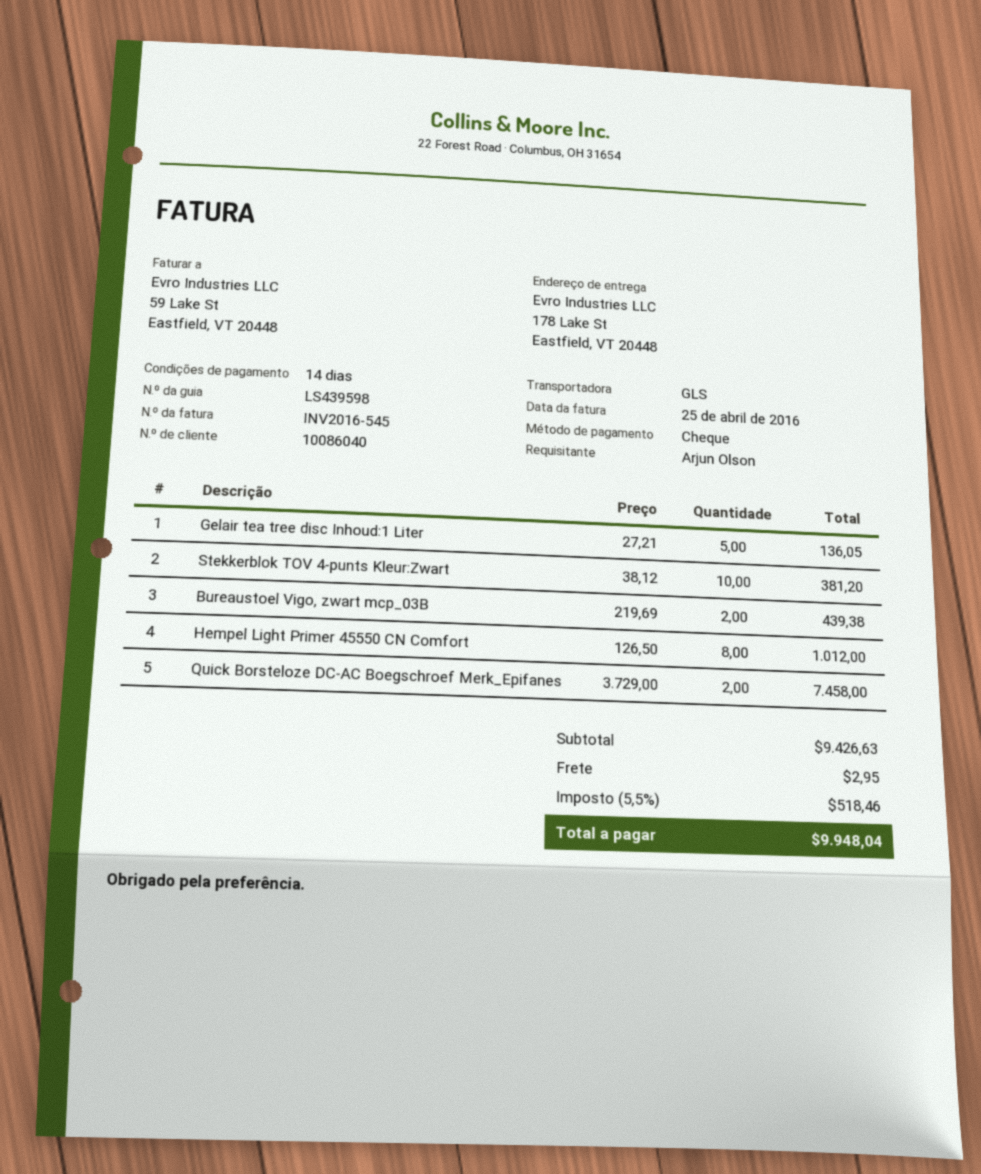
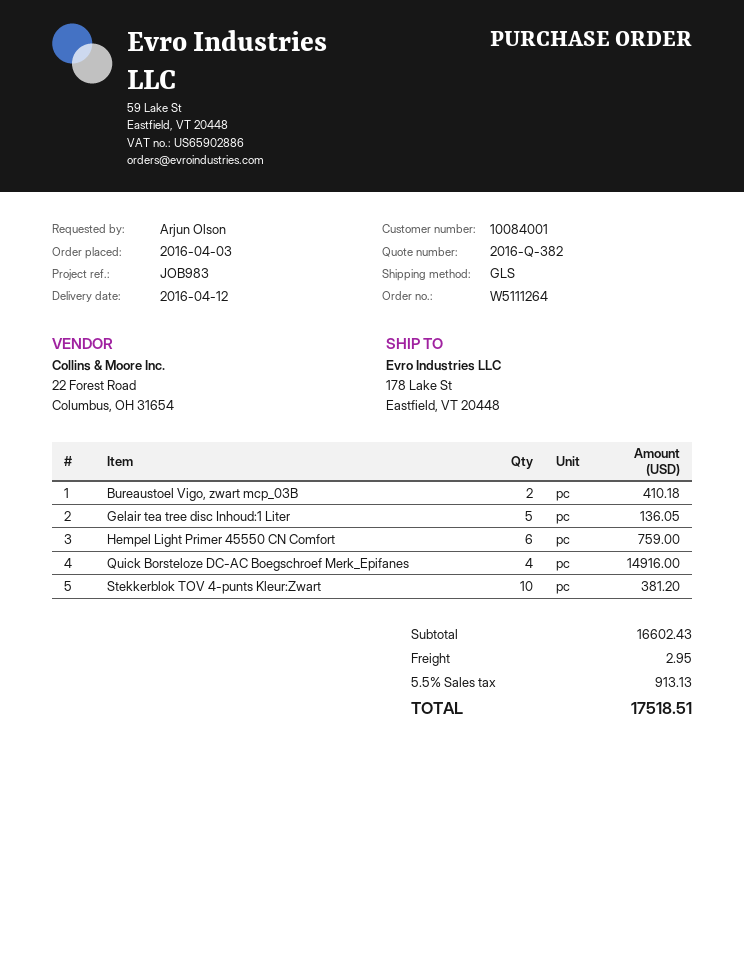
customer number: 10086040 -> 10084001
Bureaustoel Vigo, zwart mcp_03B: 2 for 439.38 -> 2 for 410.18
Hempel Light Primer 45550 CN Comfort: 8 for 1012.00 -> 6 for 759.00
Quick Borsteloze DC-AC Boegschroef Merk_Epifanes: 2 for 7458.00 -> 4 for 14916.00
subtotal: 9426.63 -> 16602.43
tax: 5.5% = 518.46 -> 5.5% = 913.13
total: 9948.04 -> 17518.51

